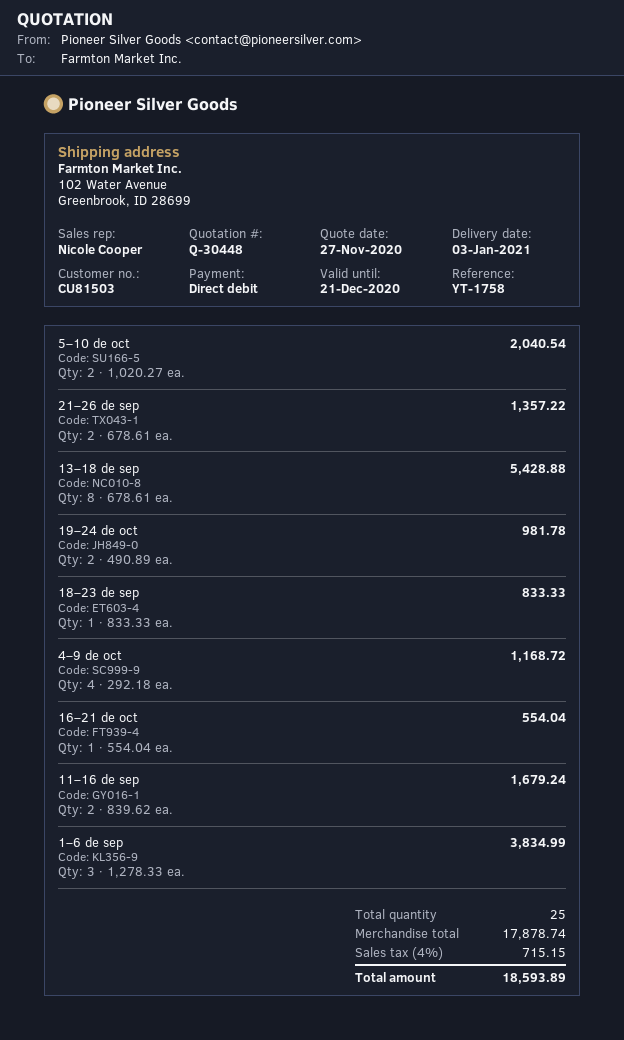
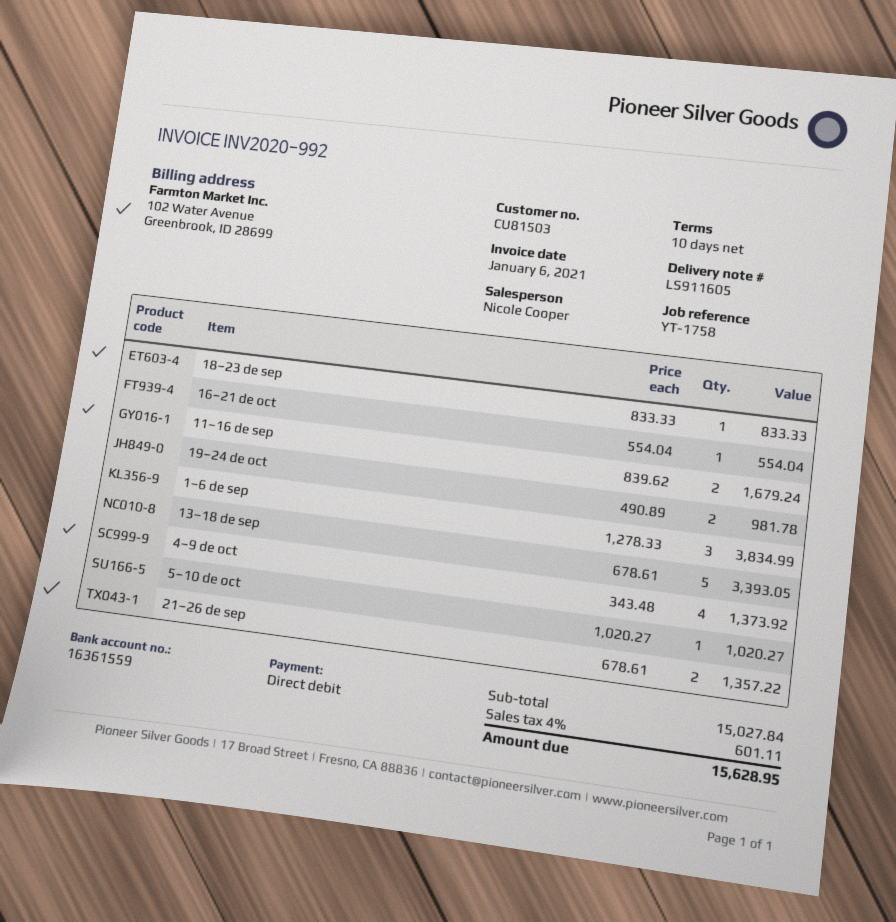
5–10 de oct: 2 x 1020.27 = 2040.54 -> 1 x 1020.27 = 1020.27
13–18 de sep: 8 x 678.61 = 5428.88 -> 5 x 678.61 = 3393.05
4–9 de oct: 4 x 292.18 = 1168.72 -> 4 x 343.48 = 1373.92
subtotal: 17878.74 -> 15027.84
tax: 4% = 715.15 -> 4% = 601.11
total: 18593.89 -> 15628.95

